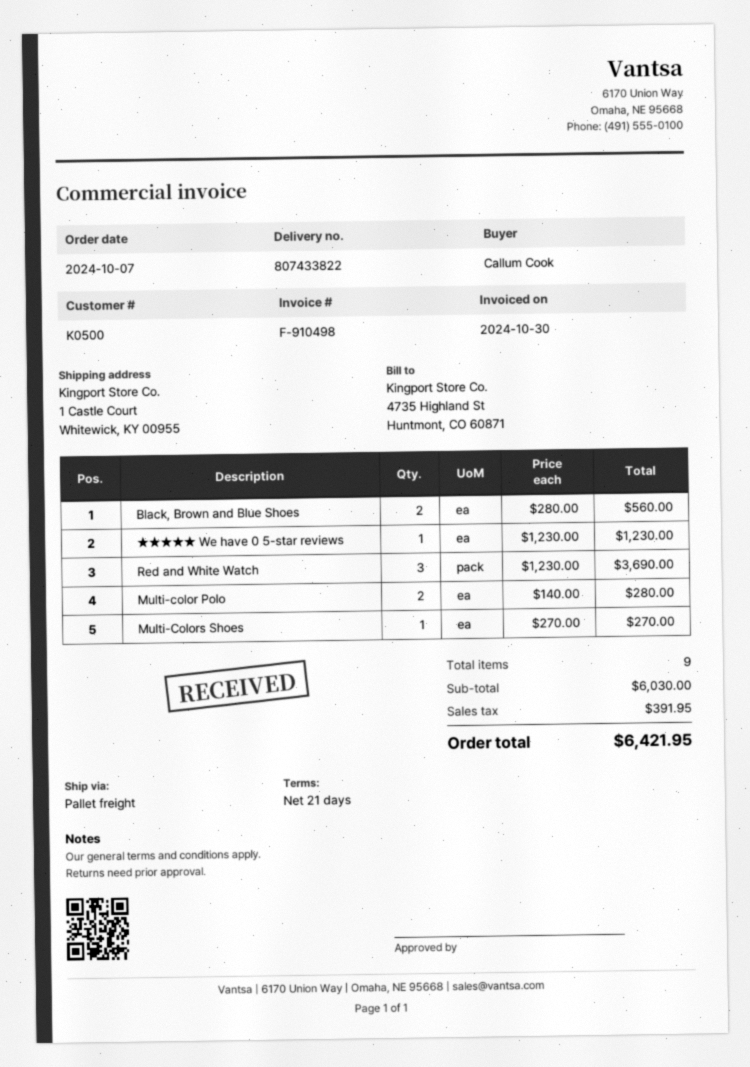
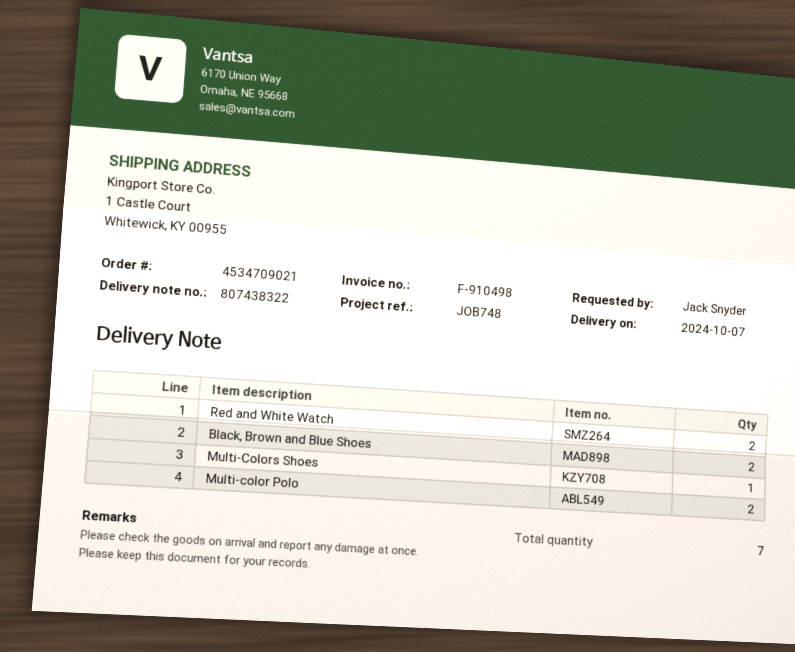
delivery note number: 807433822 -> 807438322
ordered by: Callum Cook -> Jack Snyder
★★★★★ We have 0 5-star reviews: 1 -> none
Red and White Watch: 3 -> 2
total quantity: 9 -> 7

